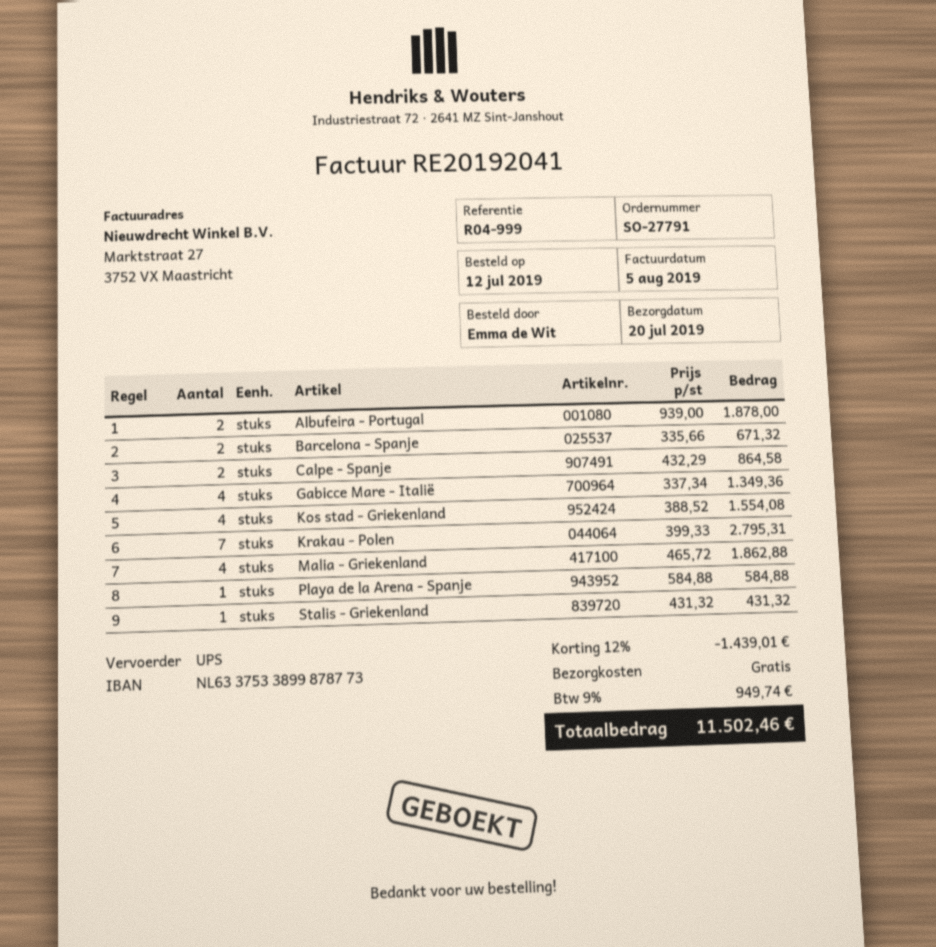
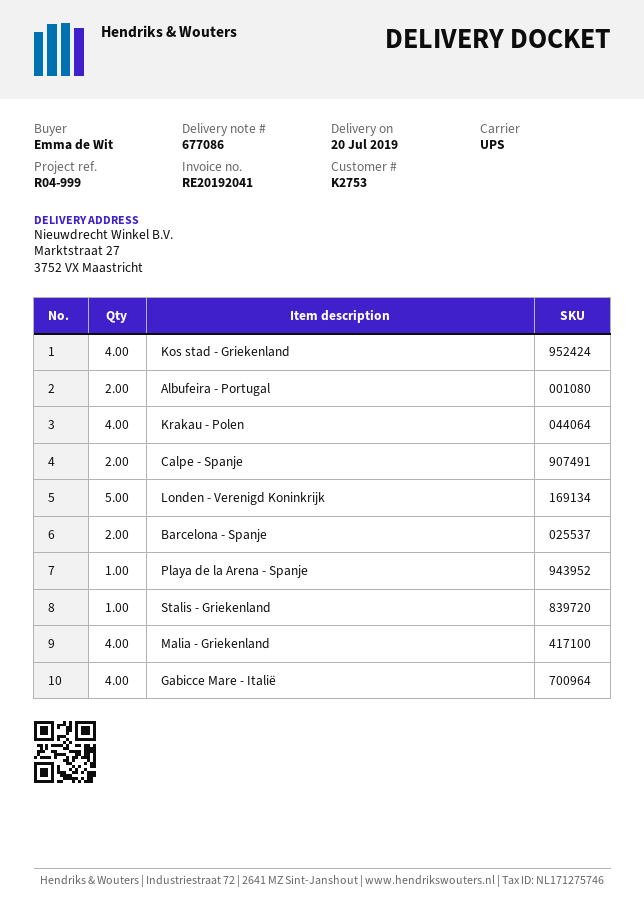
Krakau - Polen: 7 -> 4
Londen - Verenigd Koninkrijk: none -> 5

